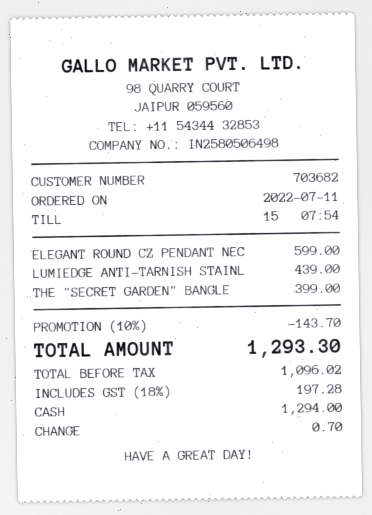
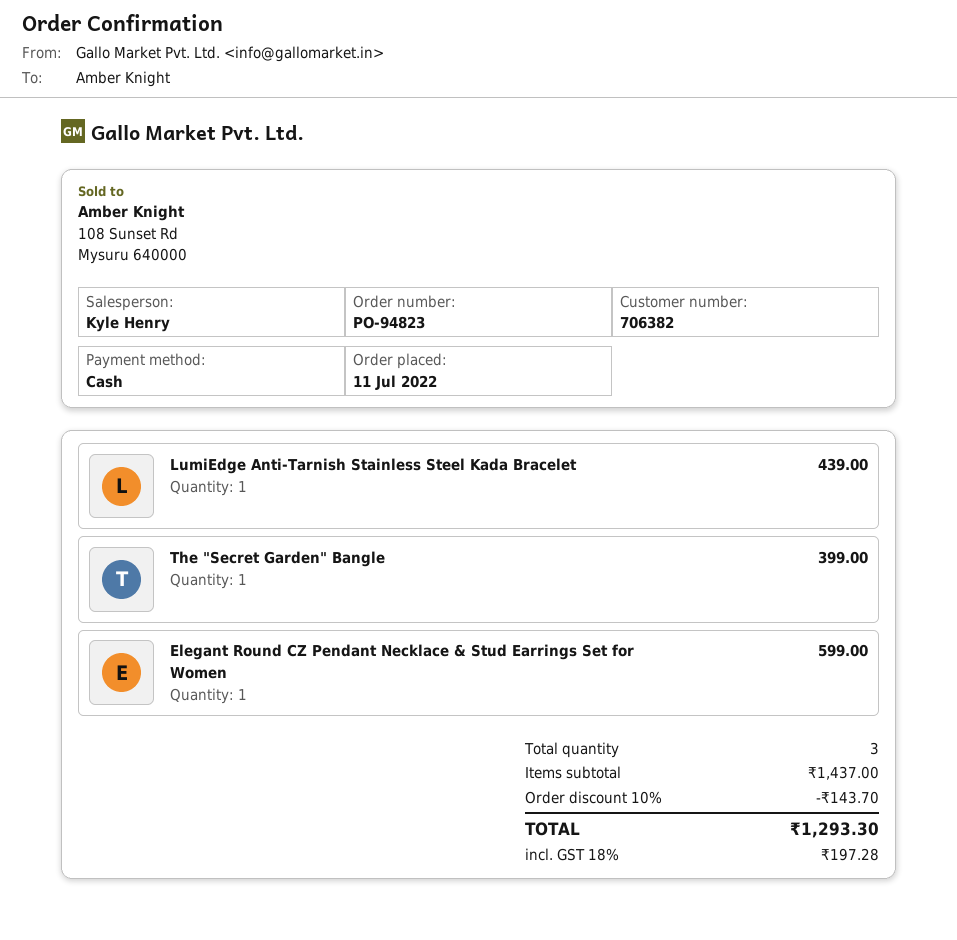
customer number: 703682 -> 706382

